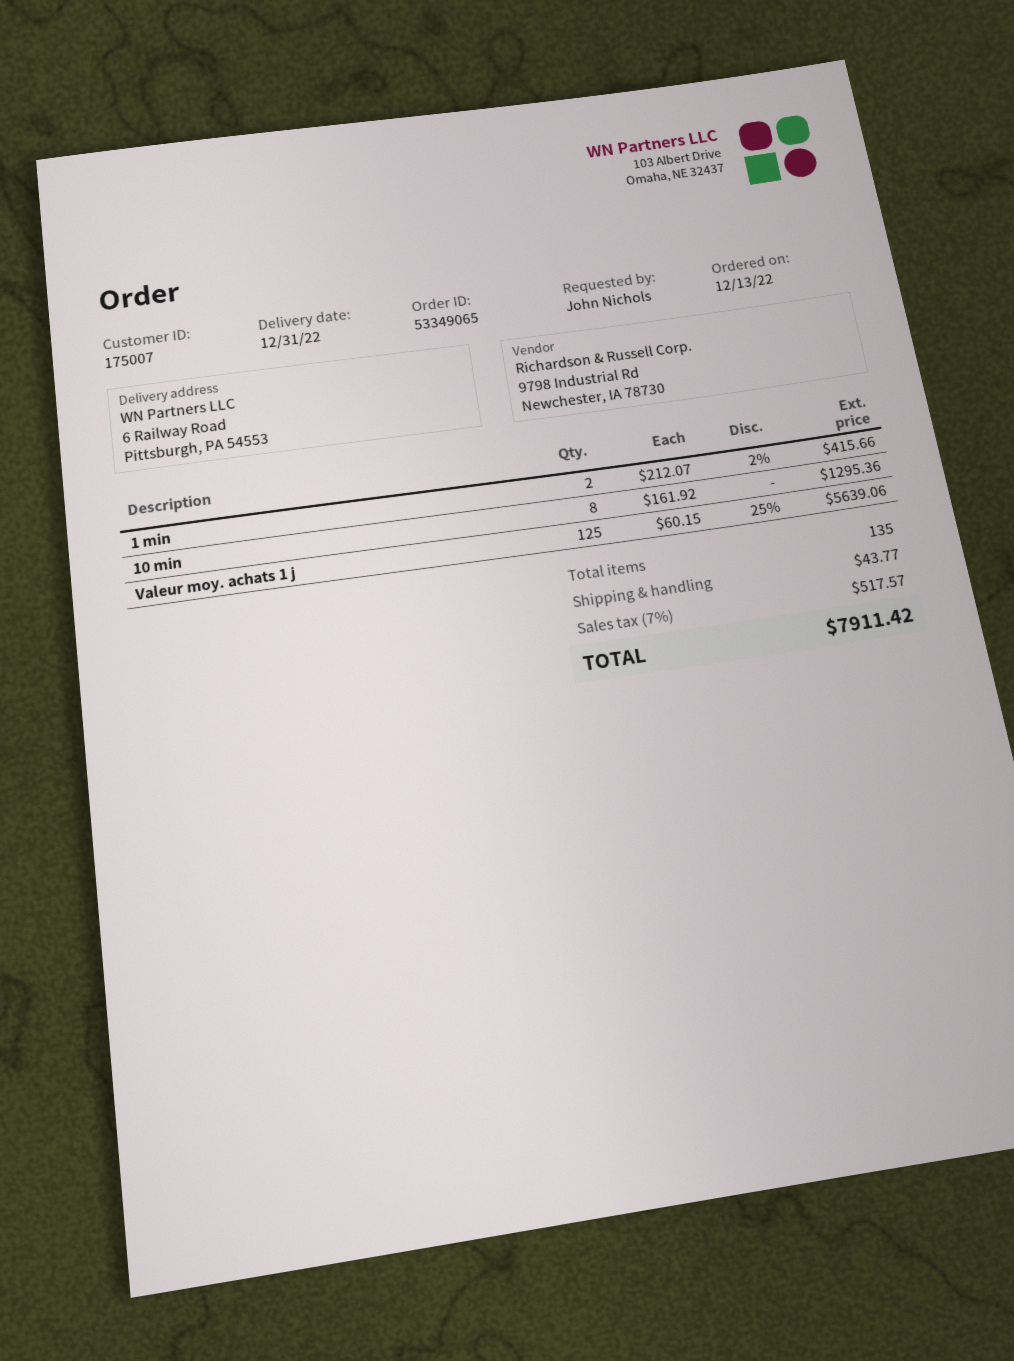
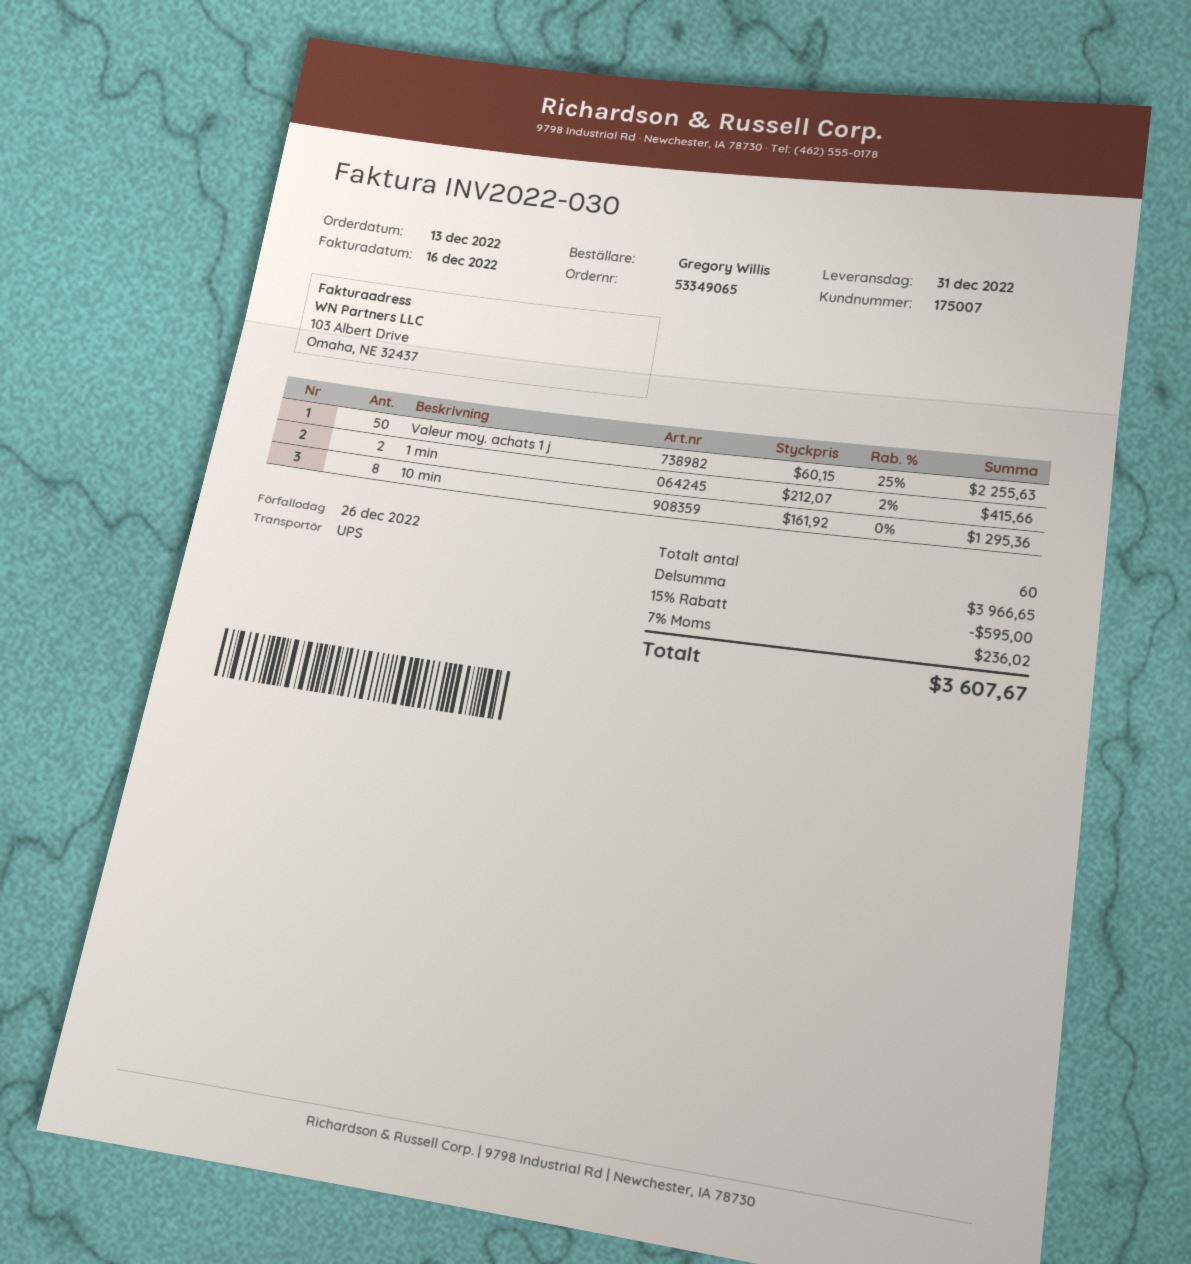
ordered by: John Nichols -> Gregory Willis
Valeur moy. achats 1 j: 125 x 60.15 - 25% = 5639.06 -> 50 x 60.15 - 25% = 2255.63
total quantity: 135 -> 60
discount: none -> 15% = 595.00
shipping: 43.77 -> none
tax: 7% = 517.57 -> 7% = 236.02
total: 7911.42 -> 3607.67

